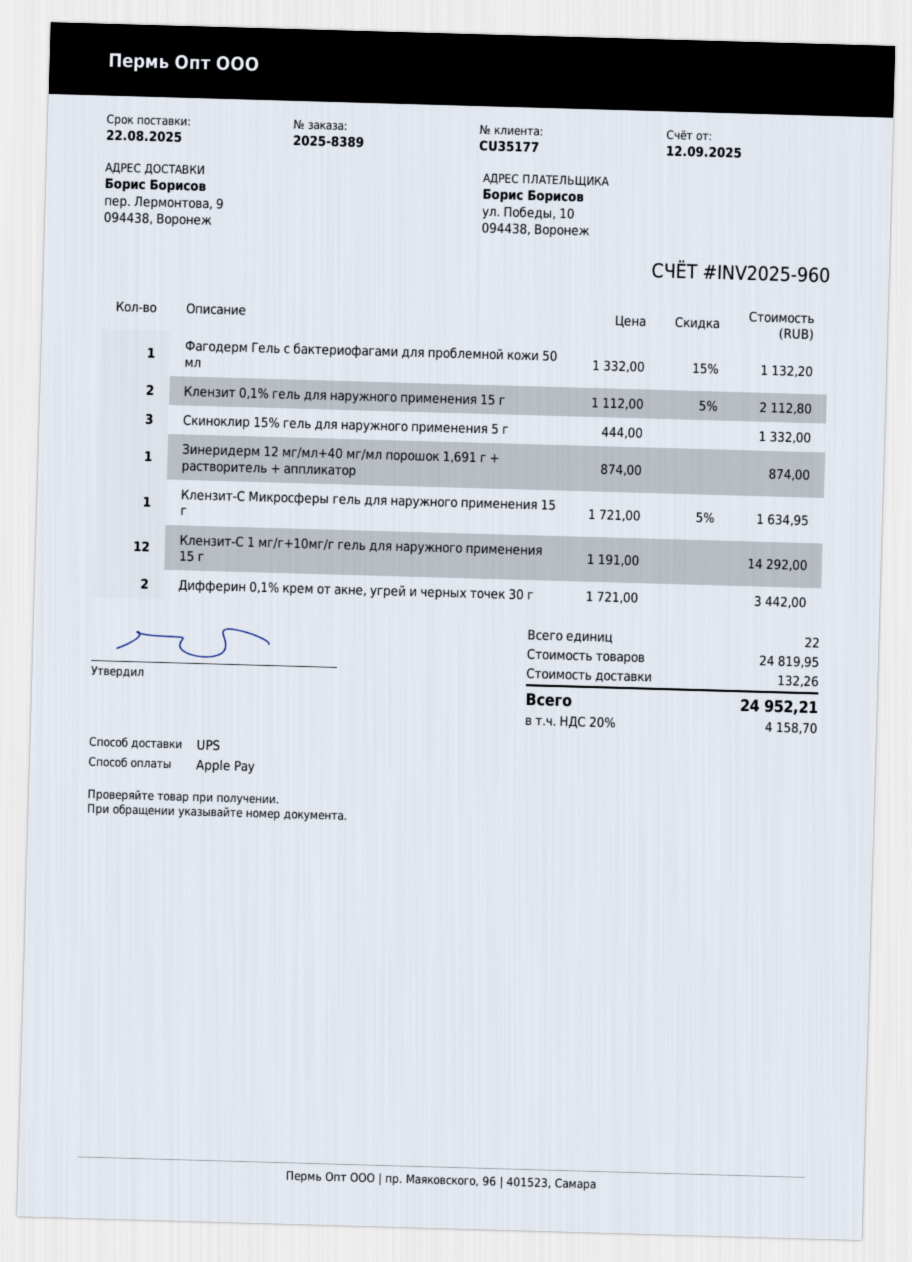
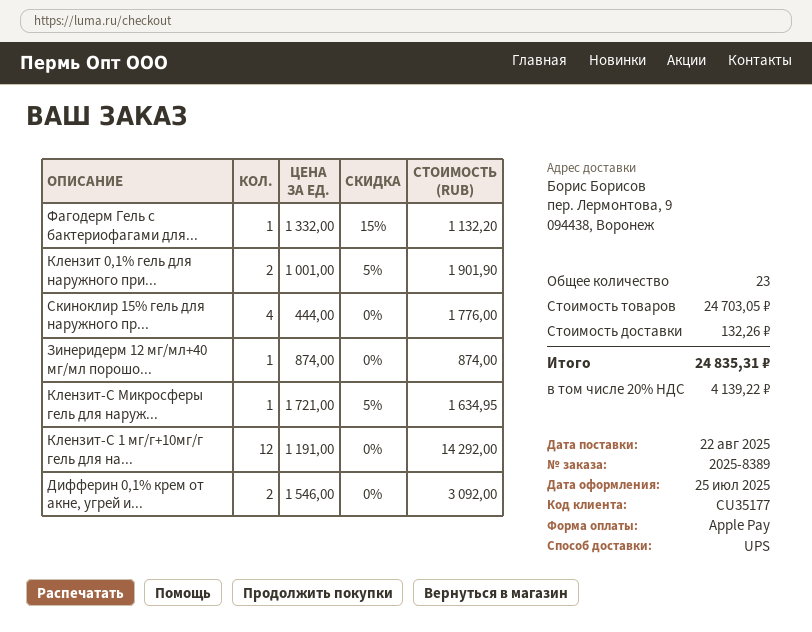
Клензит 0,1% гель для наружного применения 15 г: 2 x 1112.00 - 5% = 2112.80 -> 2 x 1001.00 - 5% = 1901.90
Скиноклир 15% гель для наружного применения 5 г: 3 x 444.00 = 1332.00 -> 4 x 444.00 = 1776.00
Дифферин 0,1% крем от акне, угрей и черных точек 30 г: 2 x 1721.00 = 3442.00 -> 2 x 1546.00 = 3092.00
total quantity: 22 -> 23
subtotal: 24819.95 -> 24703.05
tax: 20% = 4158.70 -> 20% = 4139.22
total: 24952.21 -> 24835.31

